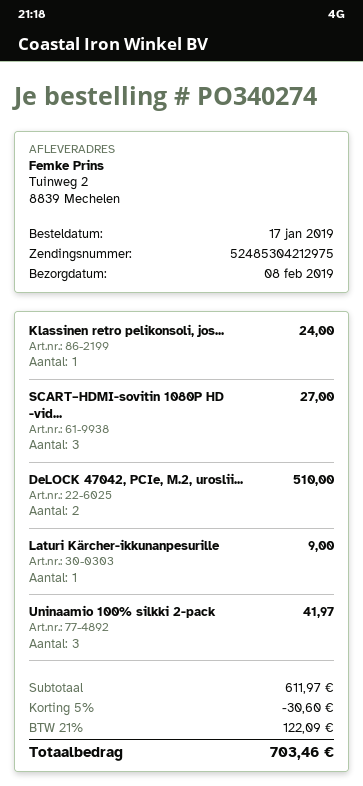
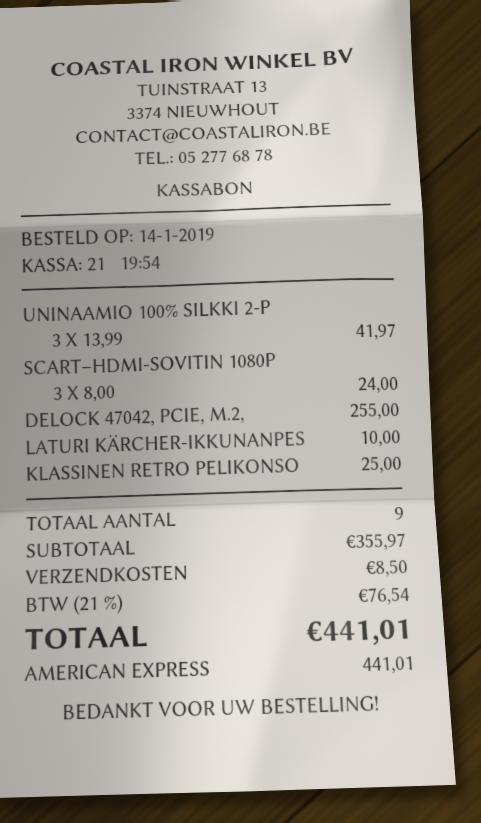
order date: 2019-01-17 -> 2019-01-14
Klassinen retro pelikonsoli, jos...: 1 for 24.00 -> 1 for 25.00
SCART–HDMI-sovitin 1080P HD -vid...: 3 for 27.00 -> 3 for 24.00
DeLOCK 47042, PCIe, M.2, uroslii...: 2 for 510.00 -> 1 for 255.00
Laturi Kärcher-ikkunanpesurille: 1 for 9.00 -> 1 for 10.00
subtotal: 611.97 -> 355.97
discount: 5% = 30.60 -> none
shipping: none -> 8.50
tax: 21% = 122.09 -> 21% = 76.54
total: 703.46 -> 441.01

